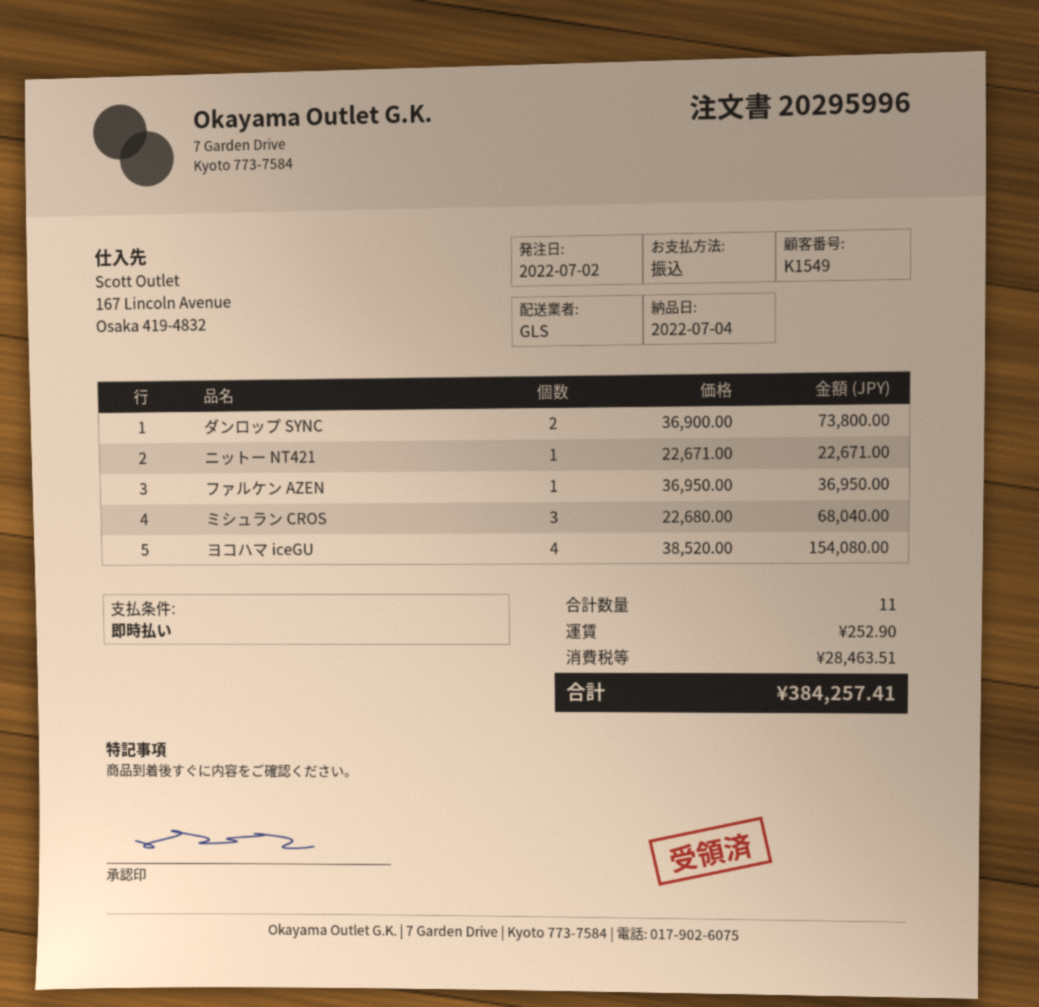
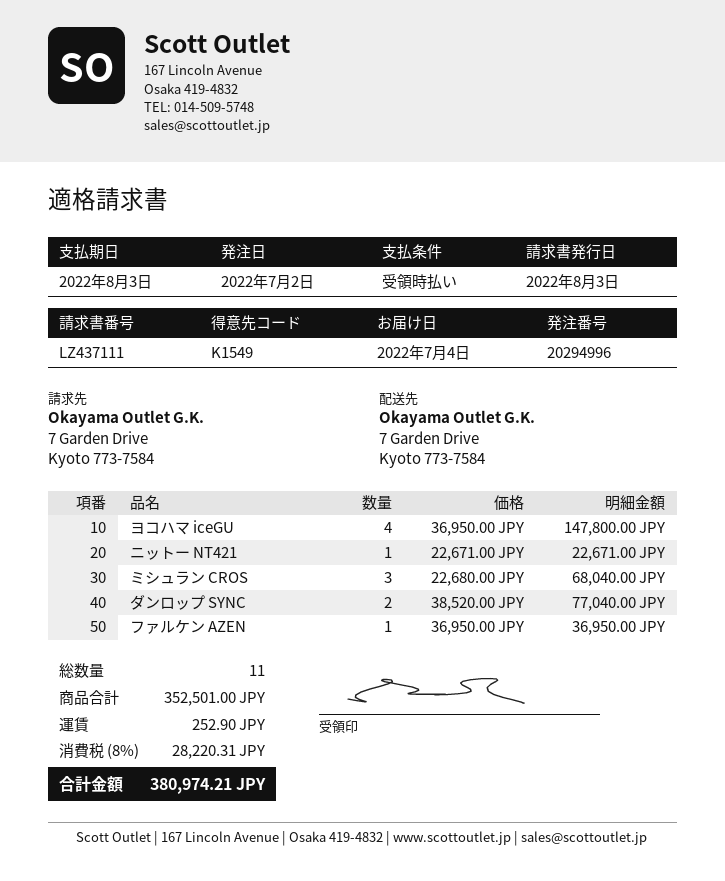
order number: 20295996 -> 20294996
ダンロップ SYNC: 2 x 36900.00 = 73800.00 -> 2 x 38520.00 = 77040.00
ヨコハマ iceGU: 4 x 38520.00 = 154080.00 -> 4 x 36950.00 = 147800.00
tax: 28463.51 -> 28220.31
total: 384257.41 -> 380974.21

